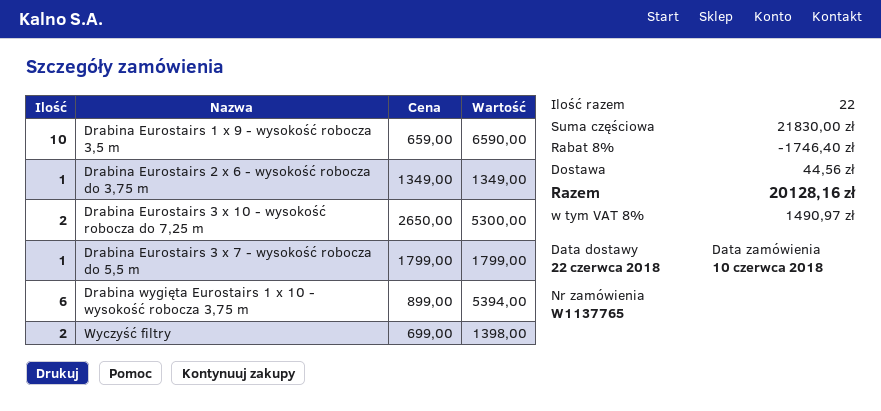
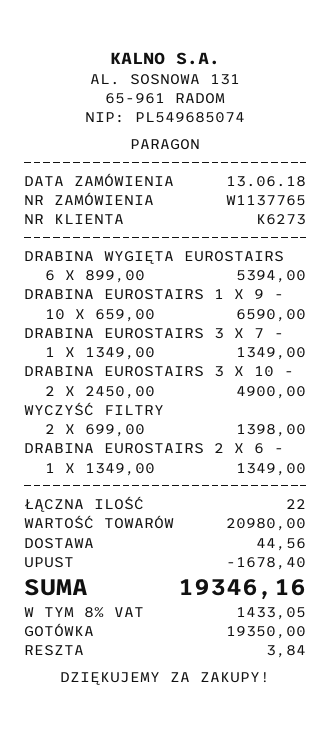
order date: 2018-06-10 -> 2018-06-13
Drabina Eurostairs 3 x 10 - wysokość robocza do 7,25 m: 2 x 2650.00 = 5300.00 -> 2 x 2450.00 = 4900.00
Drabina Eurostairs 3 x 7 - wysokość robocza do 5,5 m: 1 x 1799.00 = 1799.00 -> 1 x 1349.00 = 1349.00
subtotal: 21830.00 -> 20980.00
discount: 1746.40 -> 1678.40
tax: 8% = 1490.97 -> 8% = 1433.05
total: 20128.16 -> 19346.16

